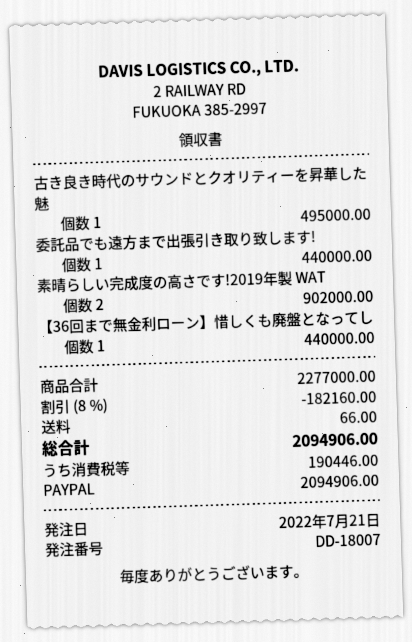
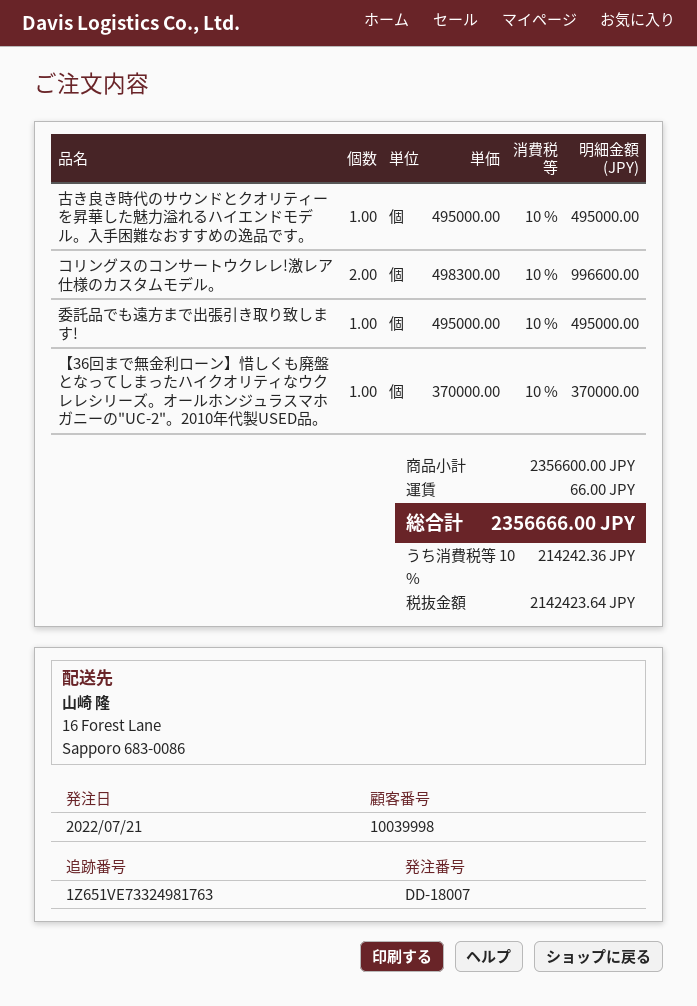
委託品でも遠方まで出張引き取り致します!: 1 for 440000.00 -> 1 for 495000.00
素晴らしい完成度の高さです!2019年製 WAT: 2 for 902000.00 -> none
【36回まで無金利ローン】惜しくも廃盤となってし: 1 for 440000.00 -> 1 for 370000.00
コリングスのコンサートウクレレ!激レア仕様のカスタムモデル。: none -> 2 for 996600.00
subtotal: 2277000.00 -> 2356600.00
discount: 8% = 182160.00 -> none
tax: 190446.00 -> 214242.36
total: 2094906.00 -> 2356666.00

